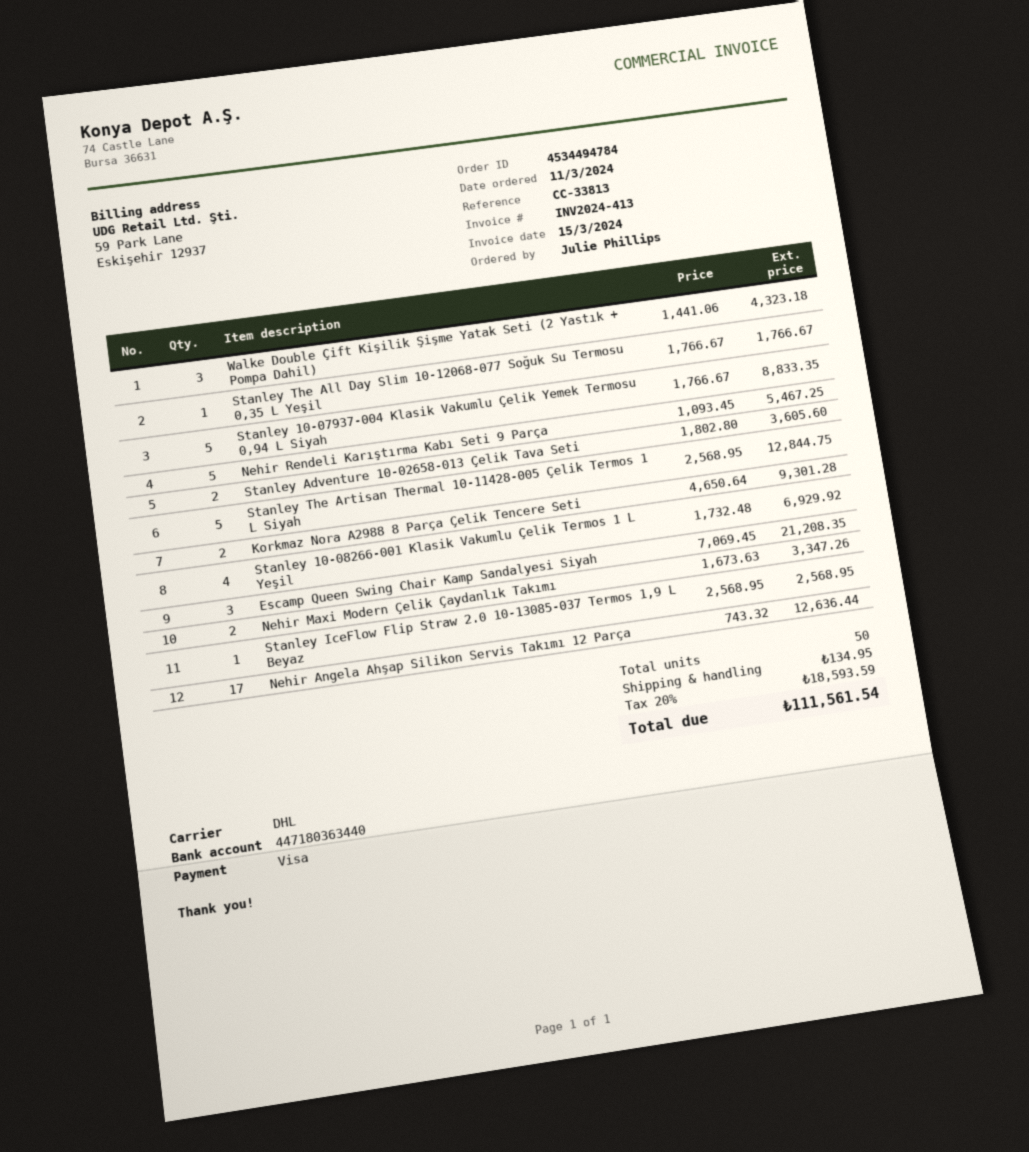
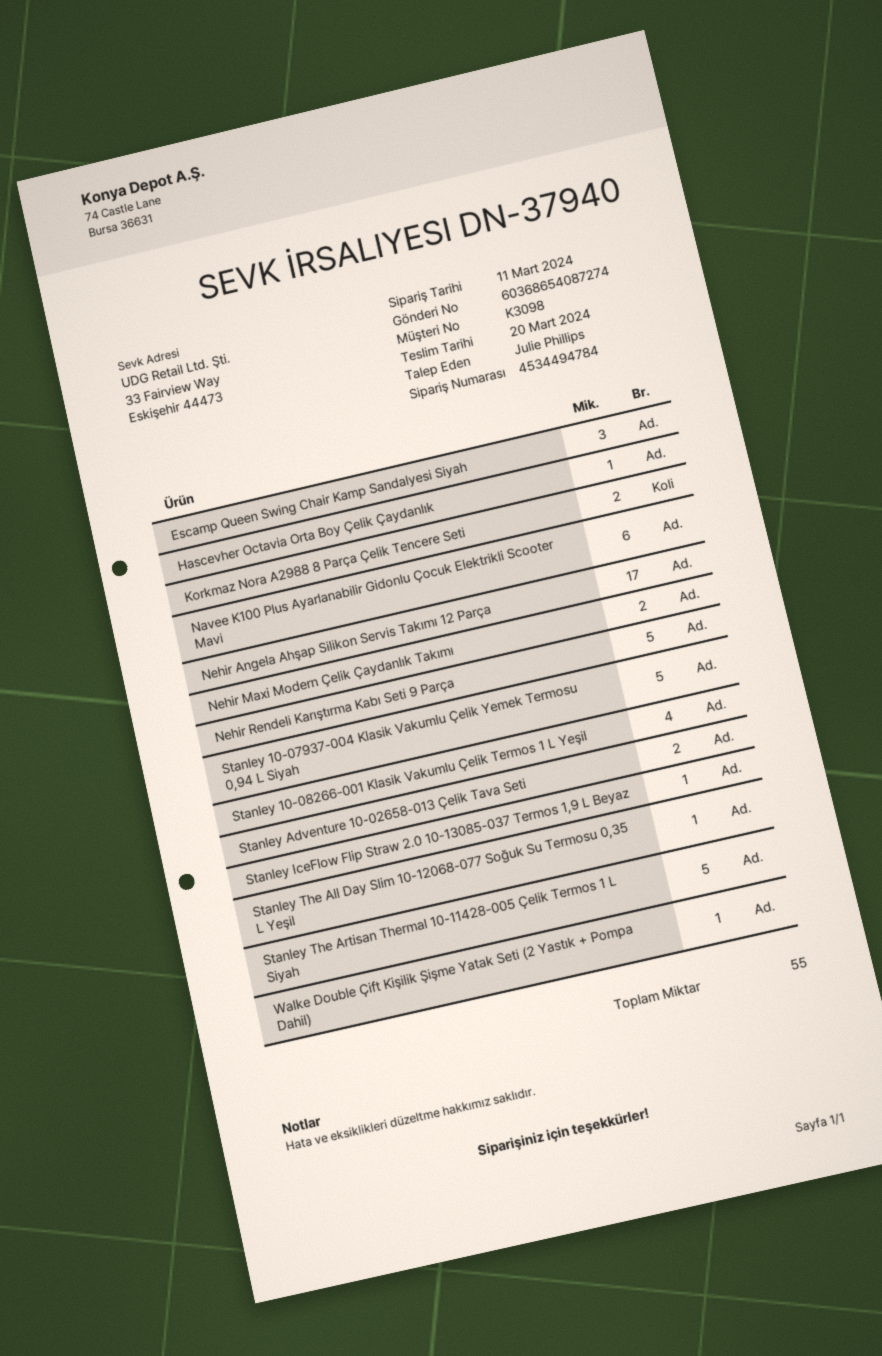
Walke Double Çift Kişilik Şişme Yatak Seti (2 Yastık + Pompa Dahil): 3 -> 1
Hascevher Octavia Orta Boy Çelik Çaydanlık: none -> 1
Navee K100 Plus Ayarlanabilir Gidonlu Çocuk Elektrikli Scooter Mavi: none -> 6
total quantity: 50 -> 55

